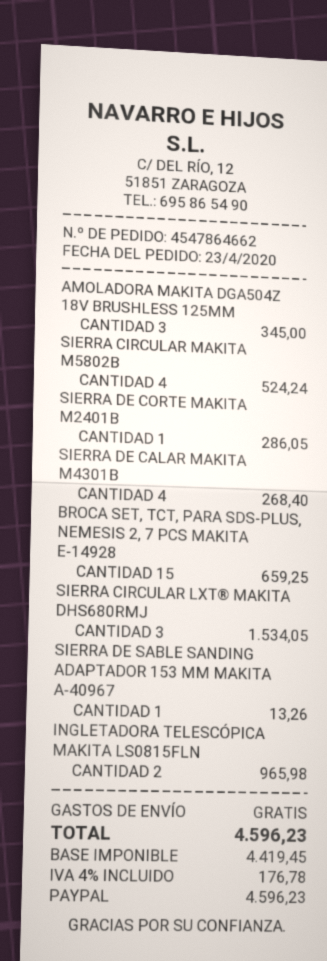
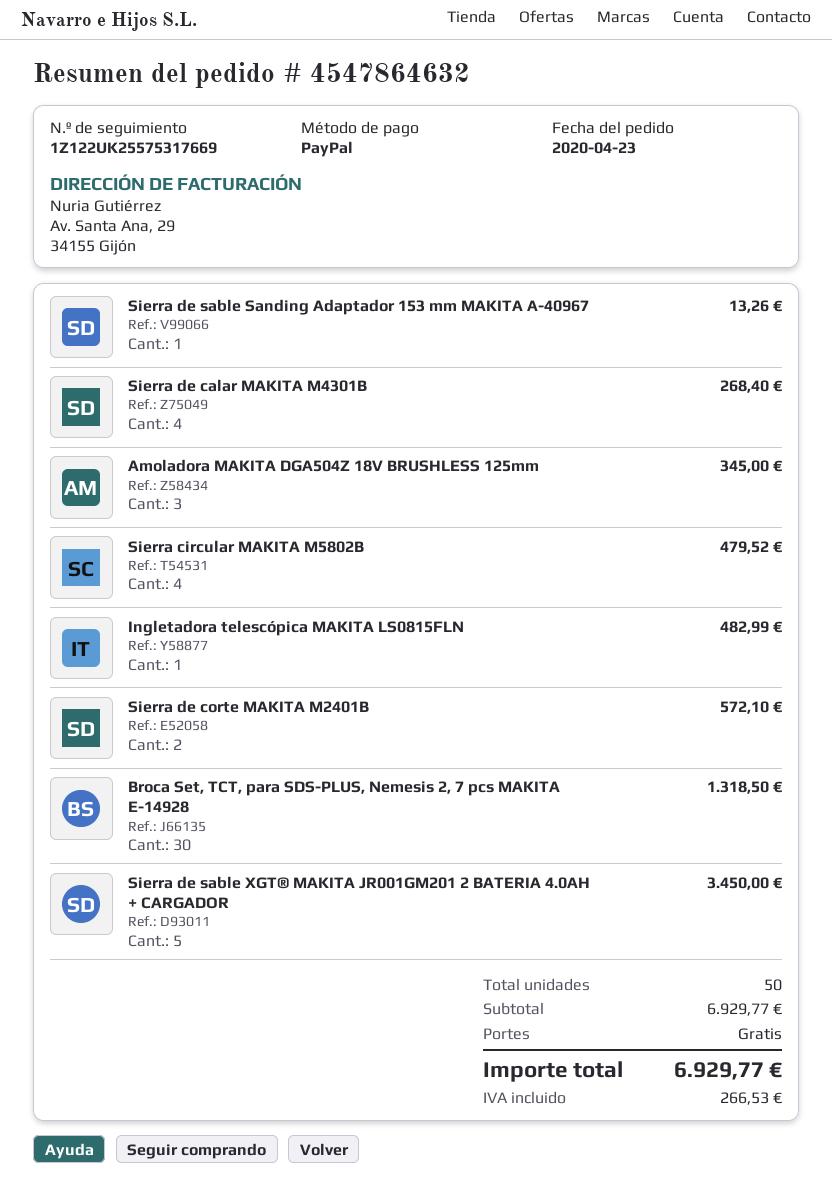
order number: 4547864662 -> 4547864632
SIERRA CIRCULAR MAKITA M5802B: 4 for 524.24 -> 4 for 479.52
SIERRA DE CORTE MAKITA M2401B: 1 for 286.05 -> 2 for 572.10
BROCA SET, TCT, PARA SDS-PLUS, NEMESIS 2, 7 PCS MAKITA E-14928: 15 for 659.25 -> 30 for 1318.50
SIERRA CIRCULAR LXT® MAKITA DHS680RMJ: 3 for 1534.05 -> none
INGLETADORA TELESCÓPICA MAKITA LS0815FLN: 2 for 965.98 -> 1 for 482.99
Sierra de sable XGT® MAKITA JR001GM201 2 BATERIA 4.0AH + CARGADOR: none -> 5 for 3450.00
tax: 176.78 -> 266.53
total: 4596.23 -> 6929.77

